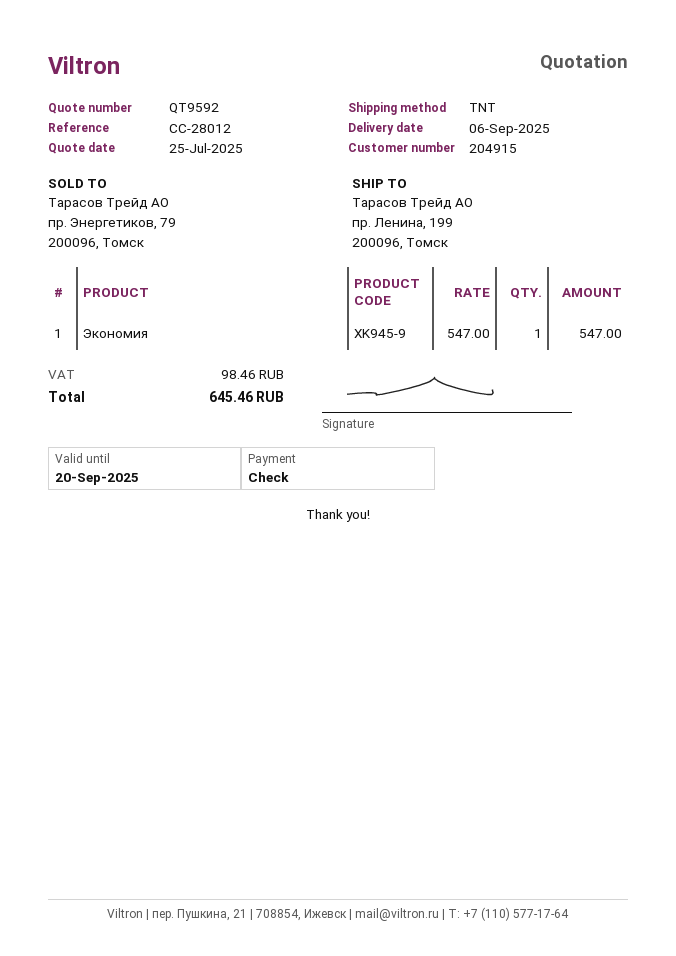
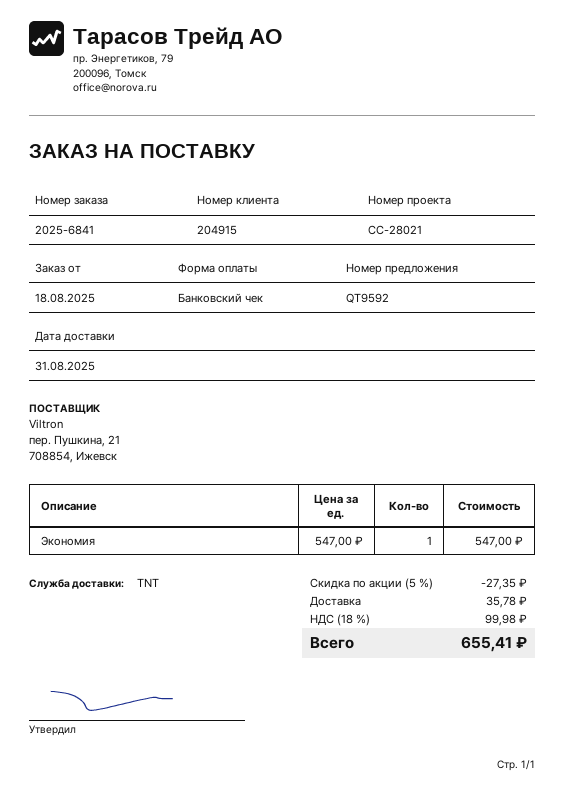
delivery date: 2025-09-06 -> 2025-08-31
reference: CC-28012 -> CC-28021
discount: none -> 5% = 27.35
shipping: none -> 35.78
tax: 98.46 -> 99.98
total: 645.46 -> 655.41

